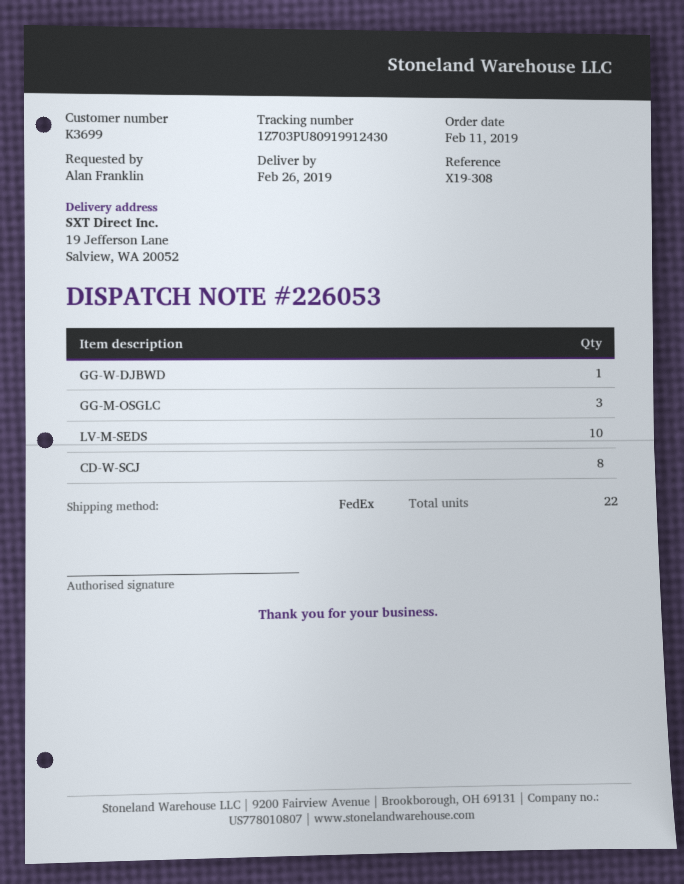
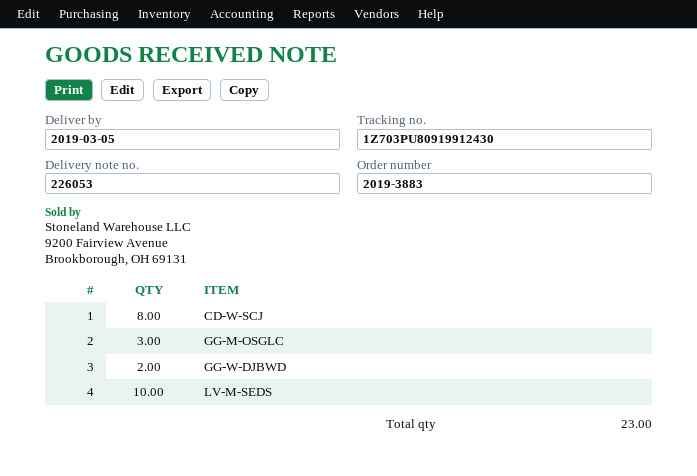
delivery date: 2019-02-26 -> 2019-03-05
GG-W-DJBWD: 1 -> 2
total quantity: 22 -> 23

